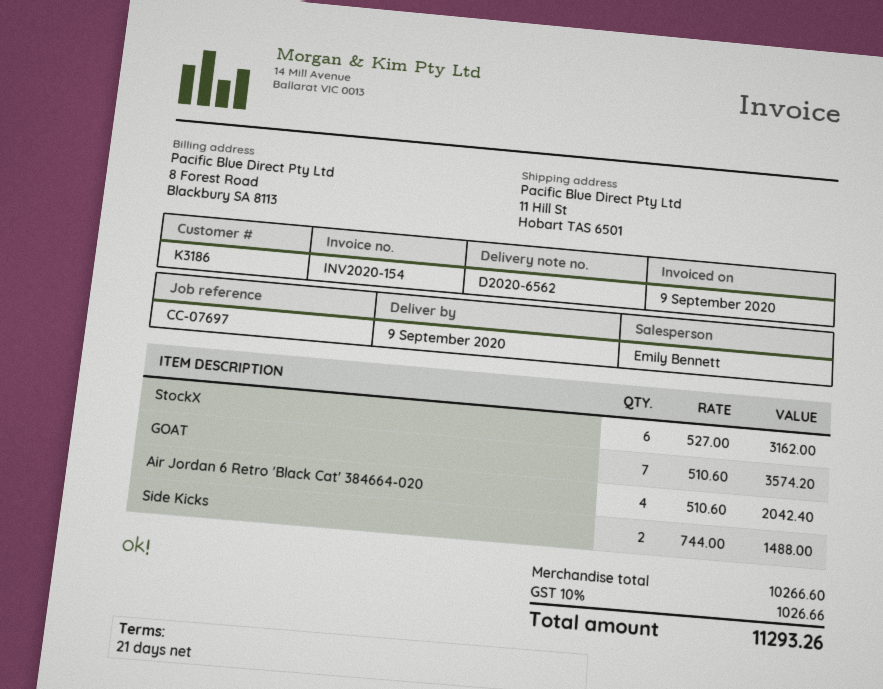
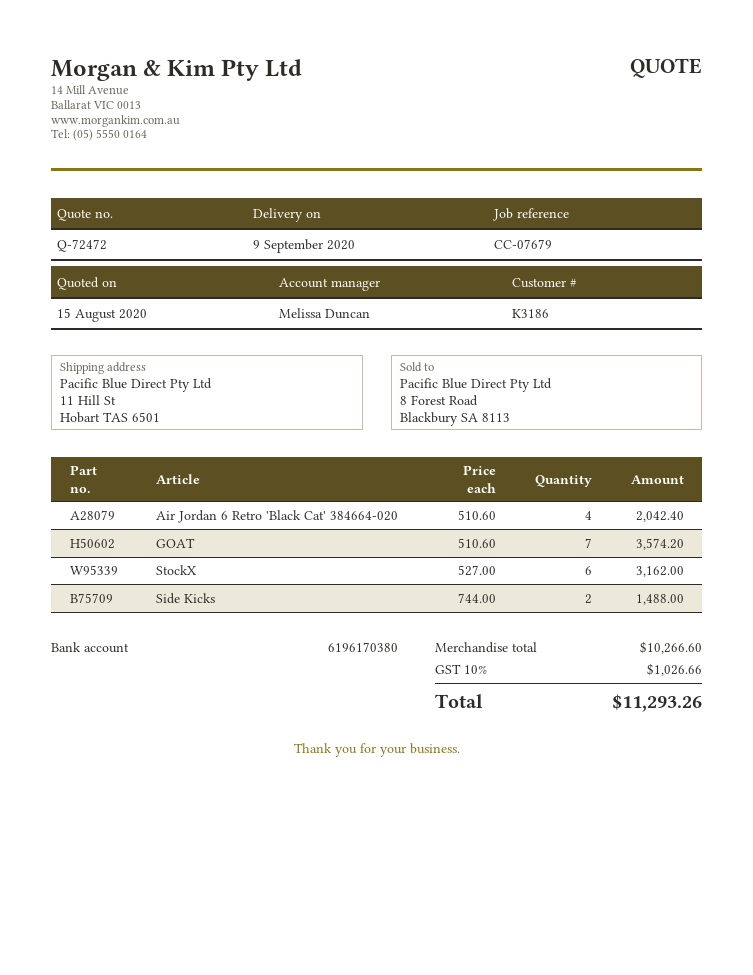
reference: CC-07697 -> CC-07679
sales rep: Emily Bennett -> Melissa Duncan

